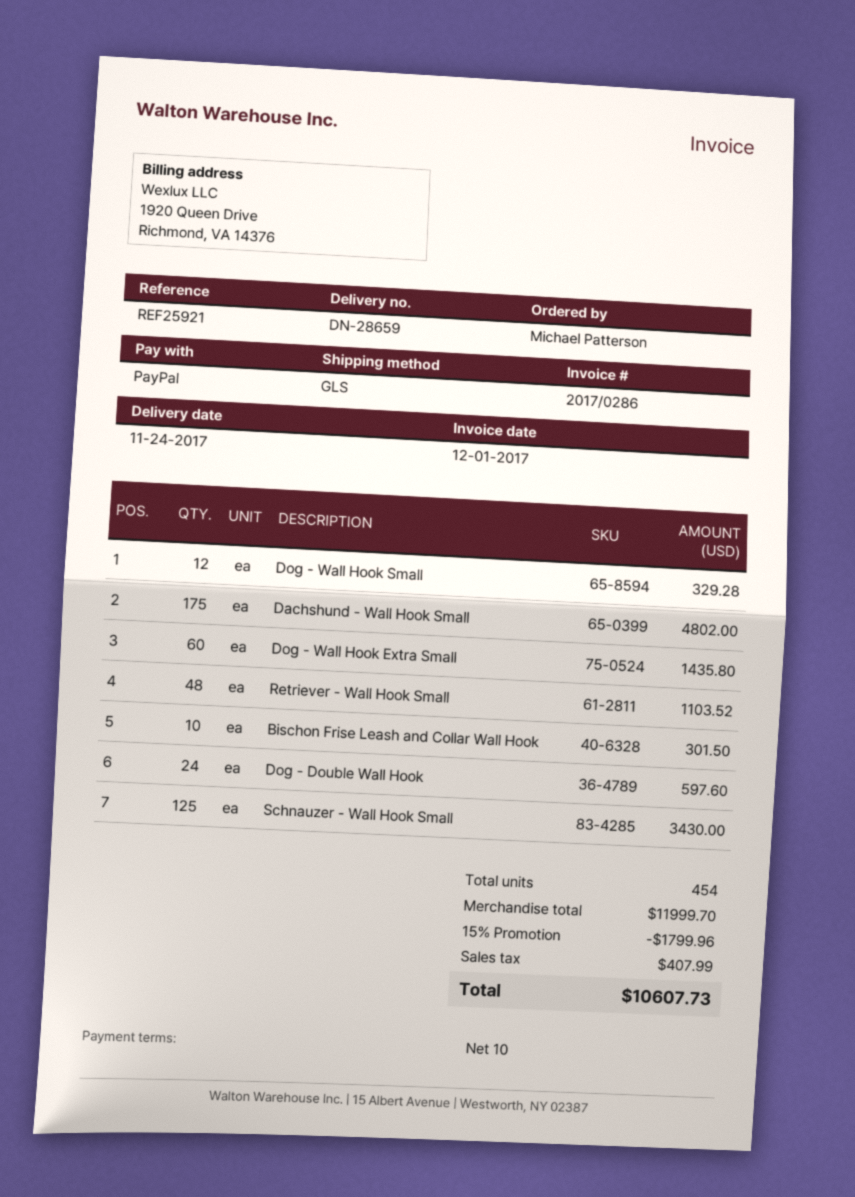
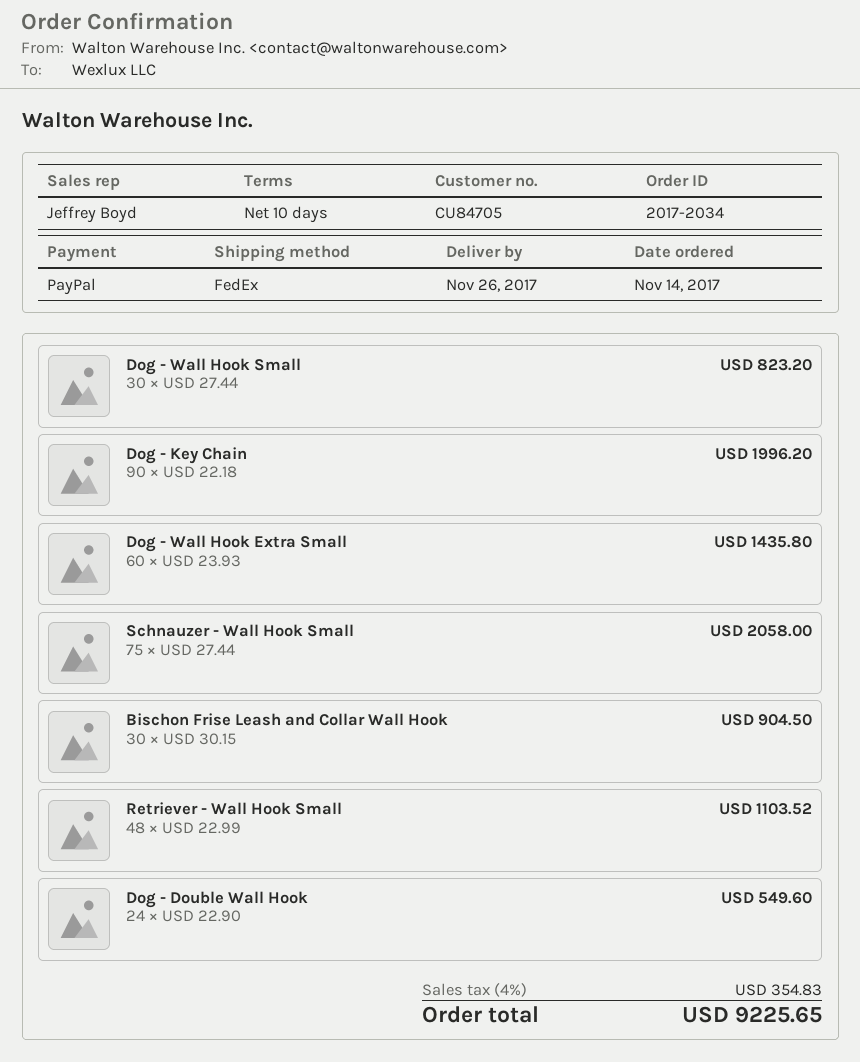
delivery date: 2017-11-24 -> 2017-11-26
shipping method: GLS -> FedEx
Dog - Wall Hook Small: 12 for 329.28 -> 30 for 823.20
Dachshund - Wall Hook Small: 175 for 4802.00 -> none
Bischon Frise Leash and Collar Wall Hook: 10 for 301.50 -> 30 for 904.50
Dog - Double Wall Hook: 24 for 597.60 -> 24 for 549.60
Schnauzer - Wall Hook Small: 125 for 3430.00 -> 75 for 2058.00
Dog - Key Chain: none -> 90 for 1996.20
discount: 15% = 1799.96 -> none
tax: 407.99 -> 354.83
total: 10607.73 -> 9225.65

